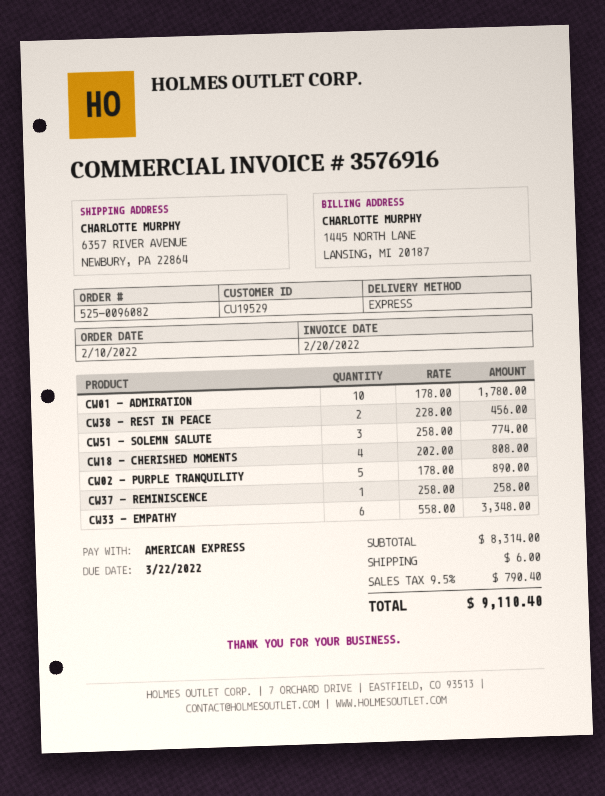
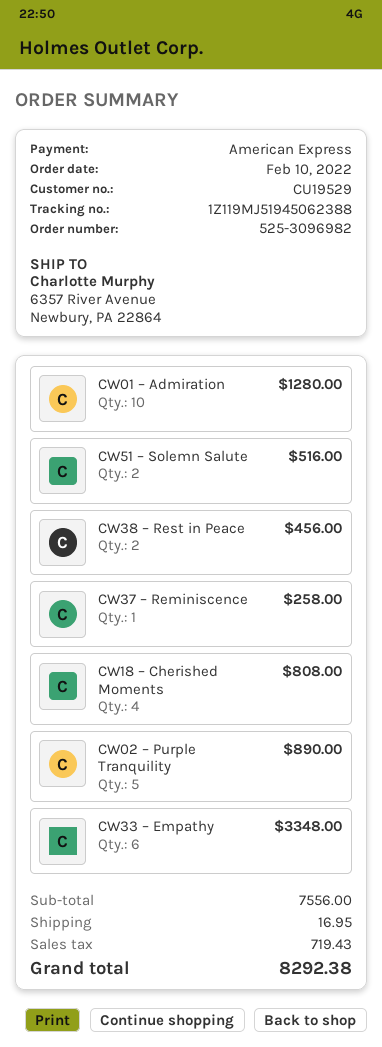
order number: 525-0096082 -> 525-3096982
CW01 – ADMIRATION: 10 for 1780.00 -> 10 for 1280.00
CW51 – SOLEMN SALUTE: 3 for 774.00 -> 2 for 516.00
subtotal: 8314.00 -> 7556.00
shipping: 6.00 -> 16.95
tax: 790.40 -> 719.43
total: 9110.40 -> 8292.38

